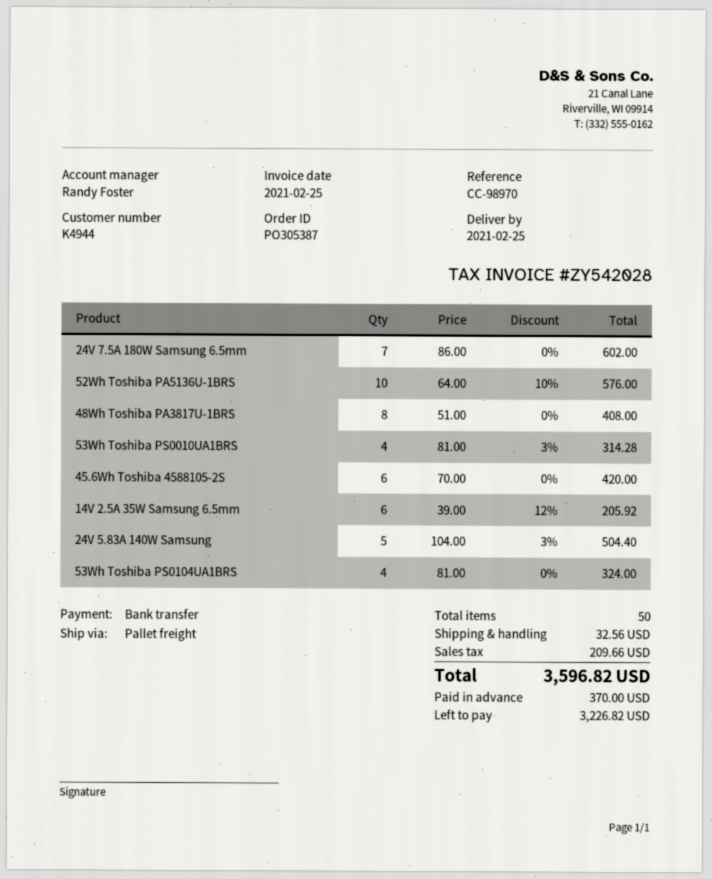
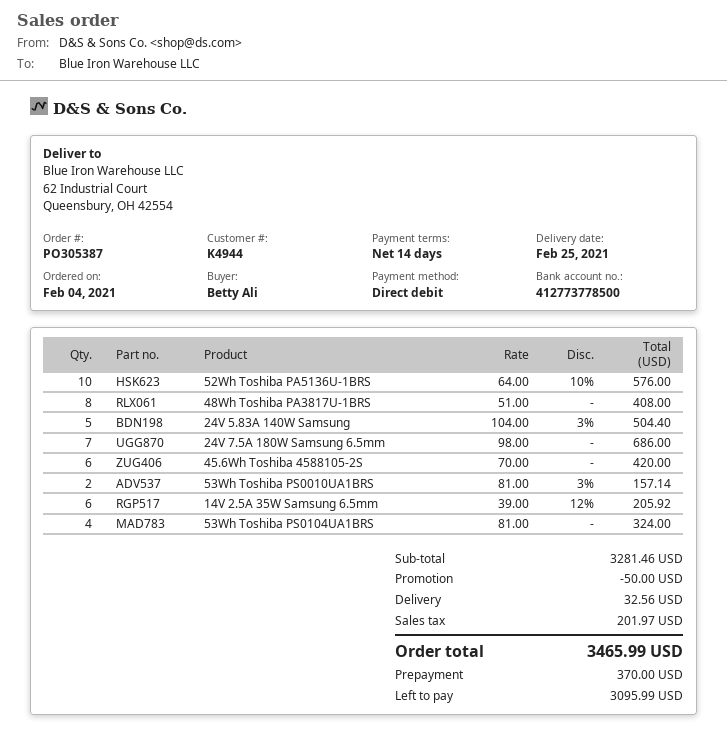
payment method: bank transfer -> direct debit
24V 7.5A 180W Samsung 6.5mm: 7 x 86.00 = 602.00 -> 7 x 98.00 = 686.00
53Wh Toshiba PS0010UA1BRS: 4 x 81.00 - 3% = 314.28 -> 2 x 81.00 - 3% = 157.14
discount: none -> 50.00
tax: 209.66 -> 201.97
total: 3596.82 -> 3465.99
balance: 3226.82 -> 3095.99

